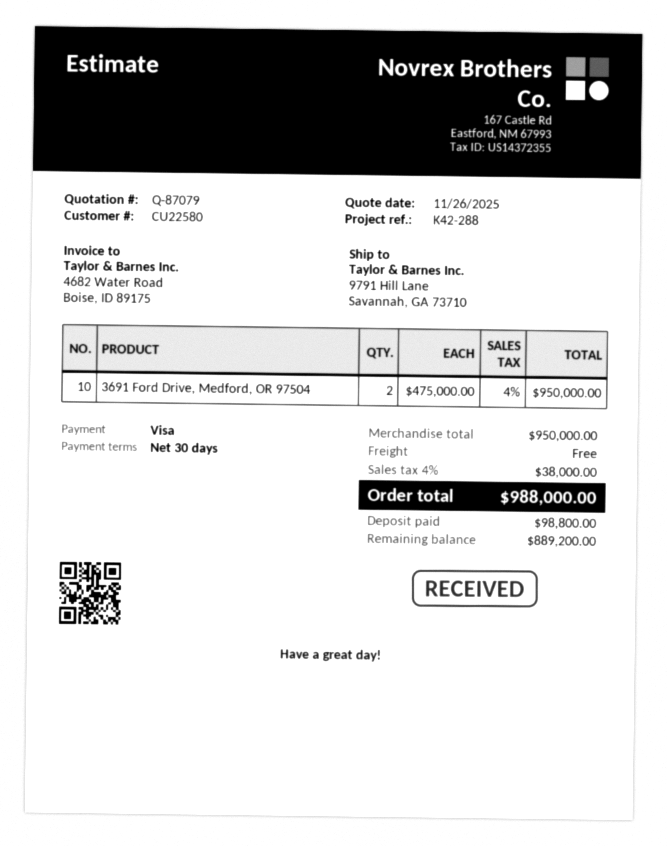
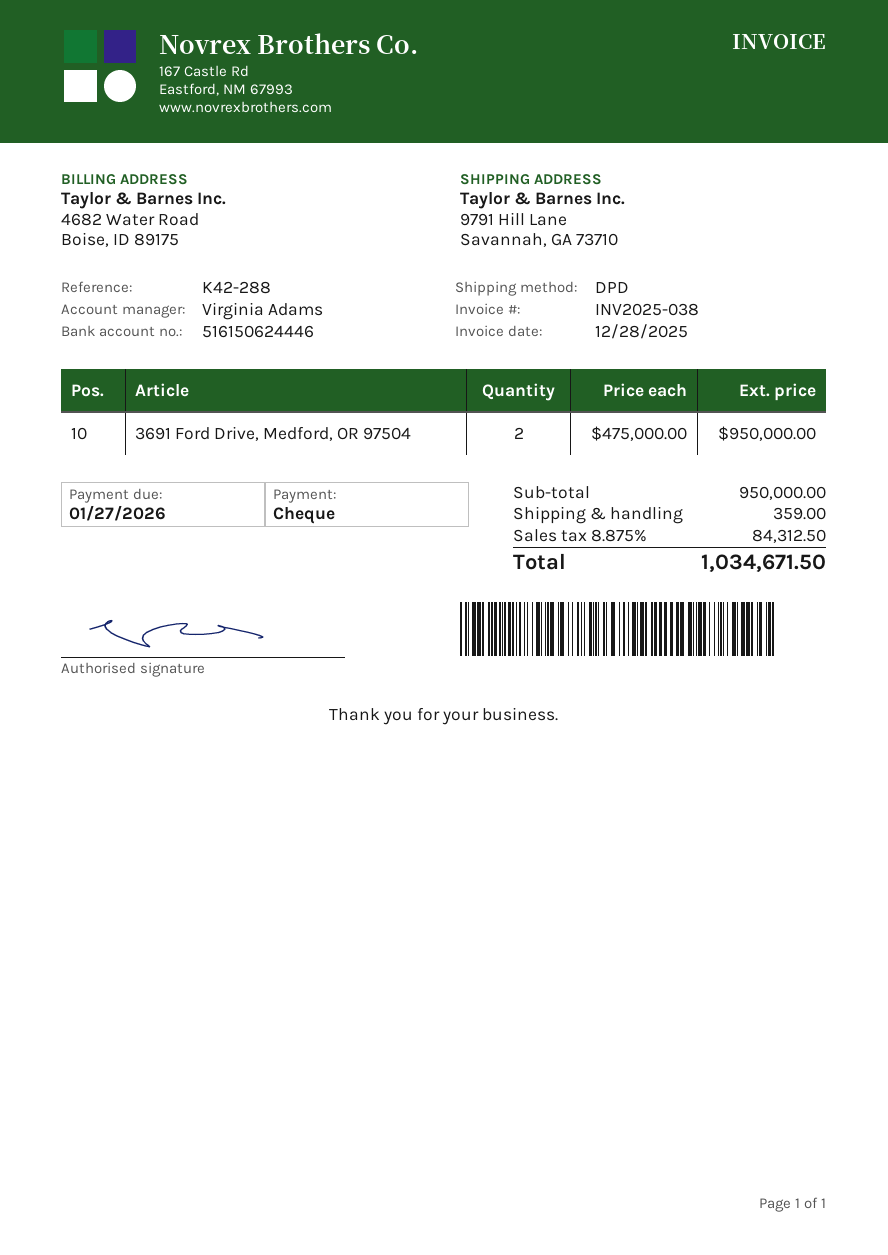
payment method: Visa -> cheque
shipping: 0.00 -> 359.00
tax: 4% = 38000.00 -> 8.875% = 84312.50
total: 988000.00 -> 1034671.50

